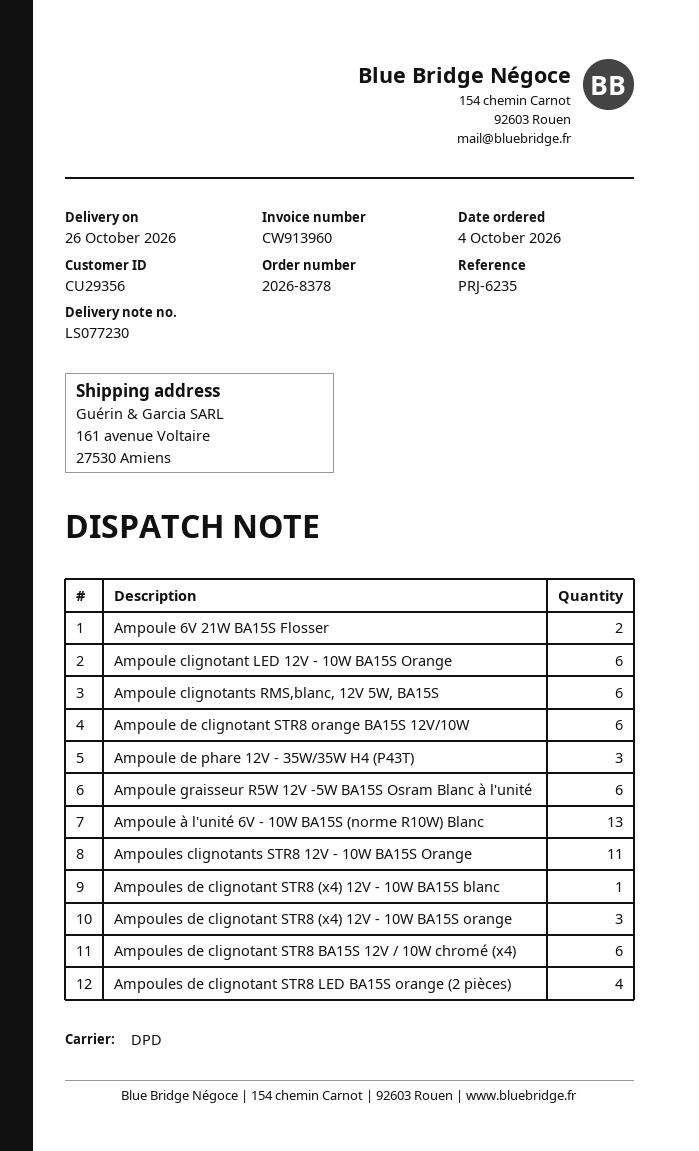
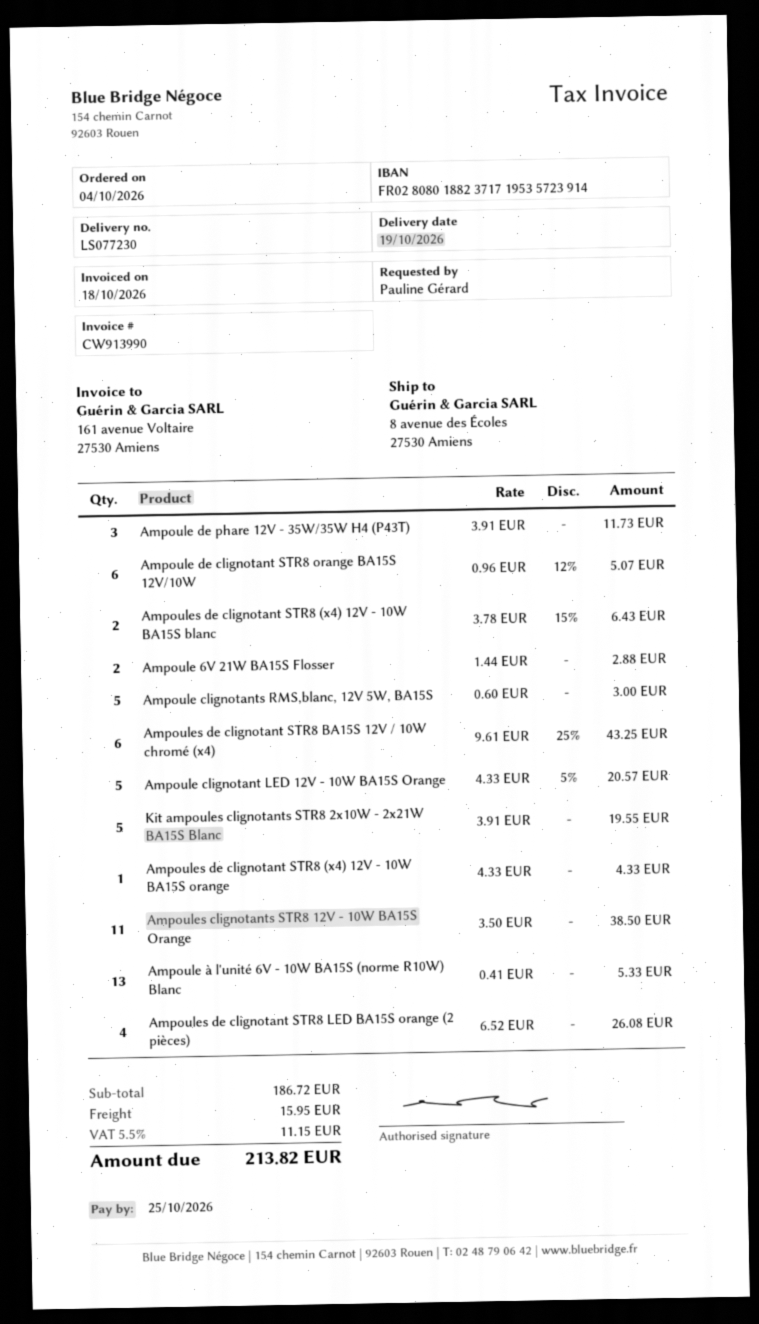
delivery date: 2026-10-26 -> 2026-10-19
invoice number: CW913960 -> CW913990
ship to: 161 avenue Voltaire, 27530 Amiens -> 8 avenue des Écoles, 27530 Amiens
Ampoule clignotant LED 12V - 10W BA15S Orange: 6 -> 5
Ampoule clignotants RMS,blanc, 12V 5W, BA15S: 6 -> 5
Ampoule graisseur R5W 12V -5W BA15S Osram Blanc à l'unité: 6 -> none
Ampoules de clignotant STR8 (x4) 12V - 10W BA15S blanc: 1 -> 2
Ampoules de clignotant STR8 (x4) 12V - 10W BA15S orange: 3 -> 1
Kit ampoules clignotants STR8 2x10W - 2x21W BA15S Blanc: none -> 5

